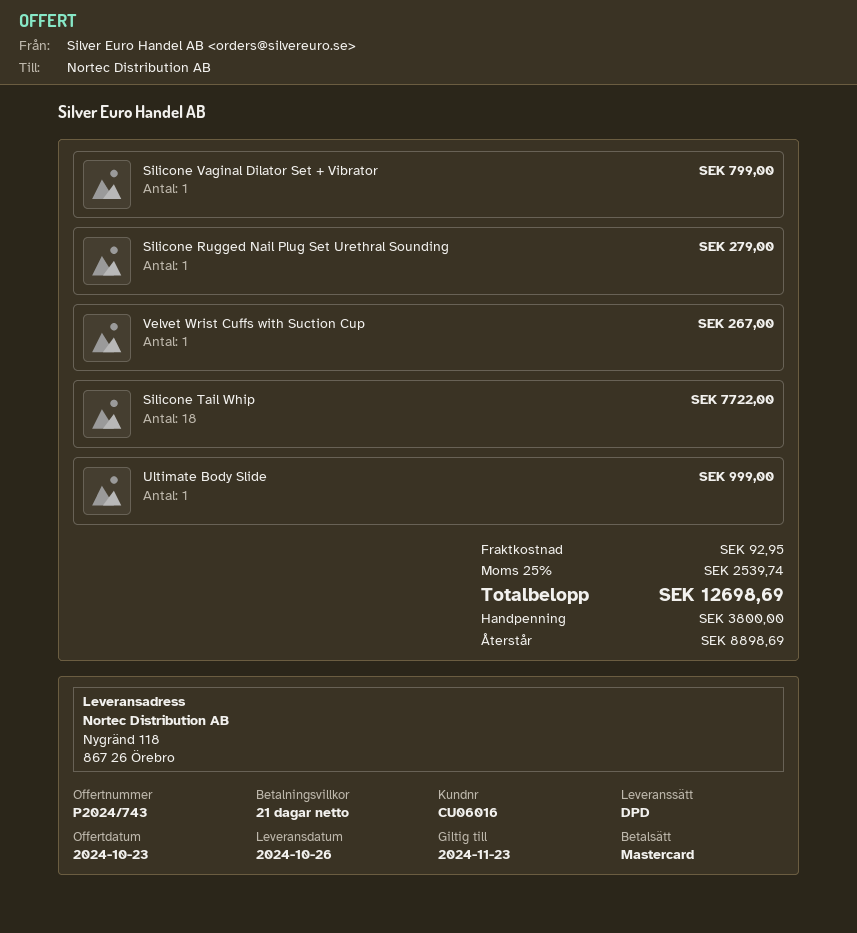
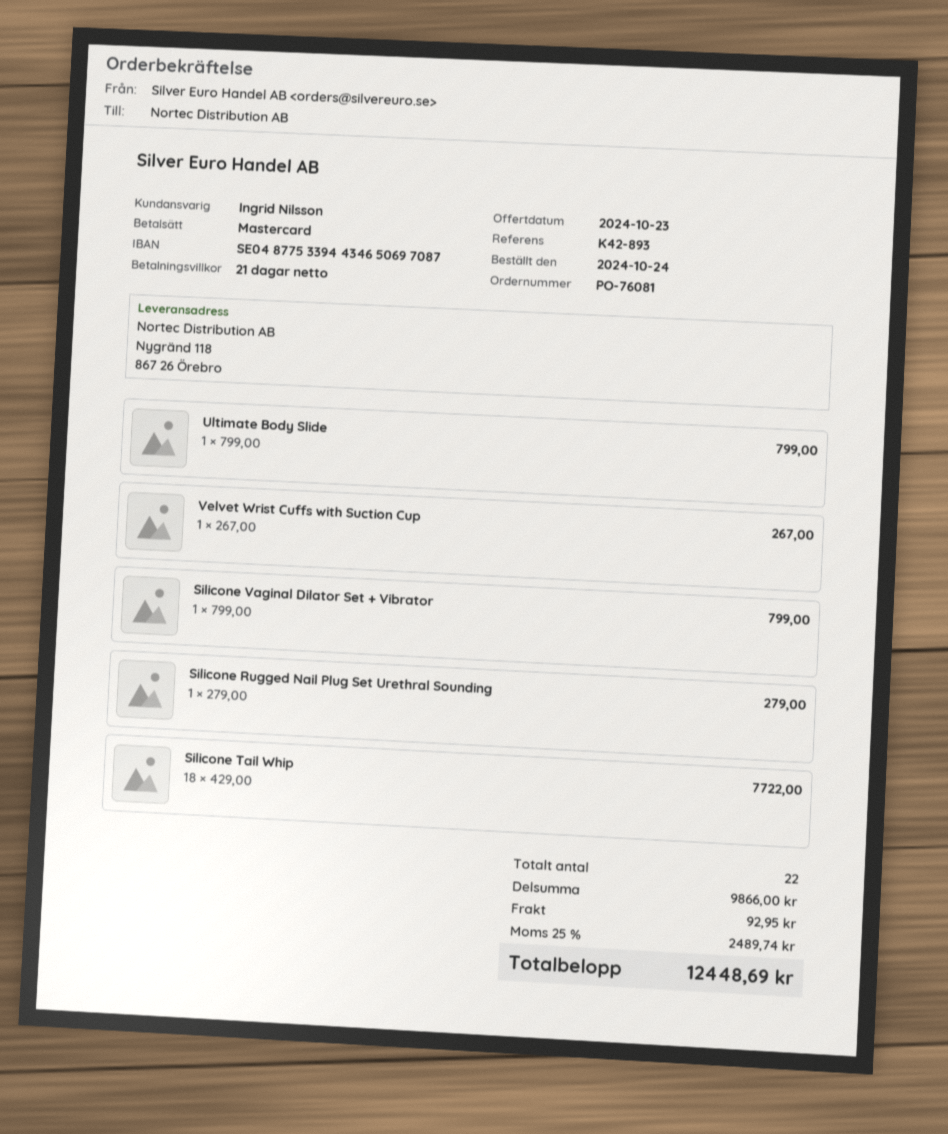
Ultimate Body Slide: 1 for 999.00 -> 1 for 799.00
tax: 25% = 2539.74 -> 25% = 2489.74
total: 12698.69 -> 12448.69

